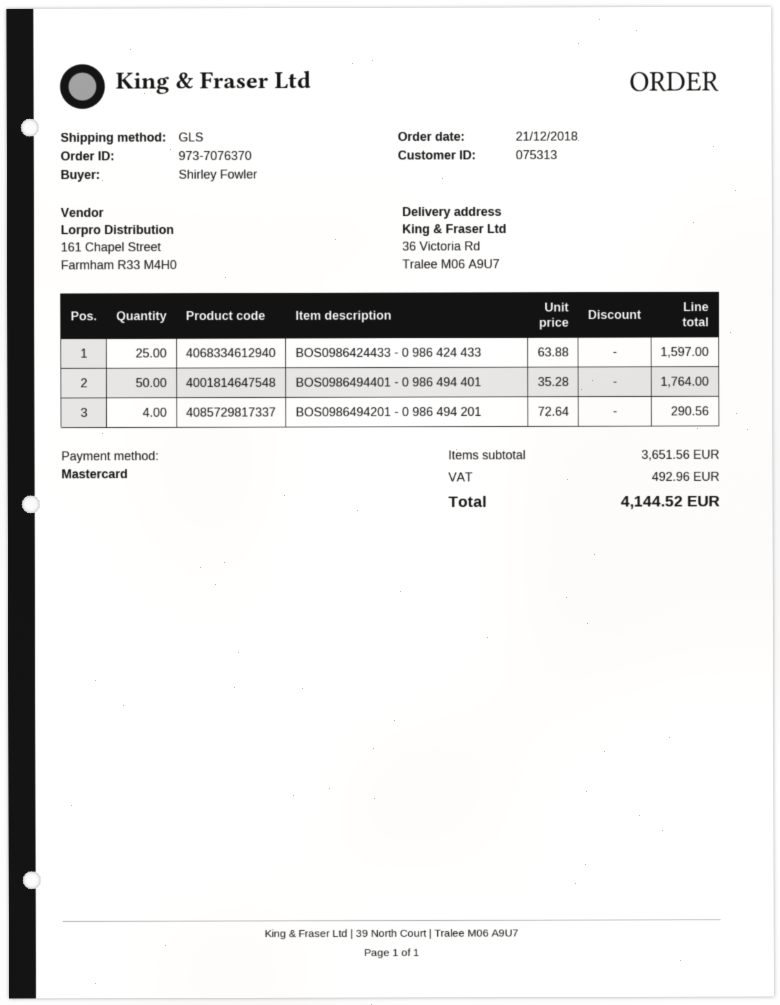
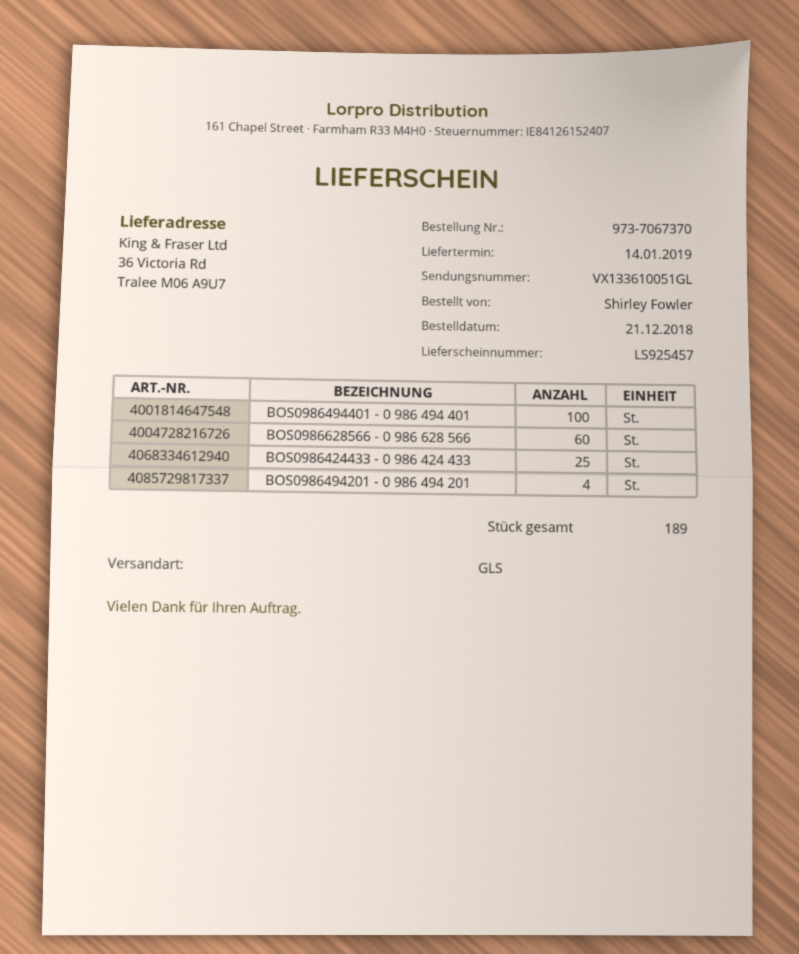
order number: 973-7076370 -> 973-7067370
BOS0986494401 - 0 986 494 401: 50 -> 100
BOS0986628566 - 0 986 628 566: none -> 60

